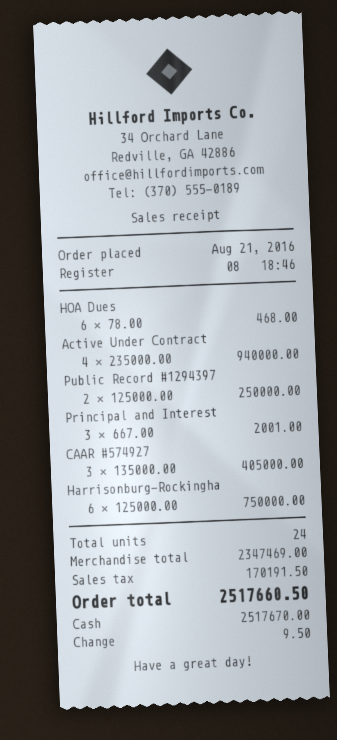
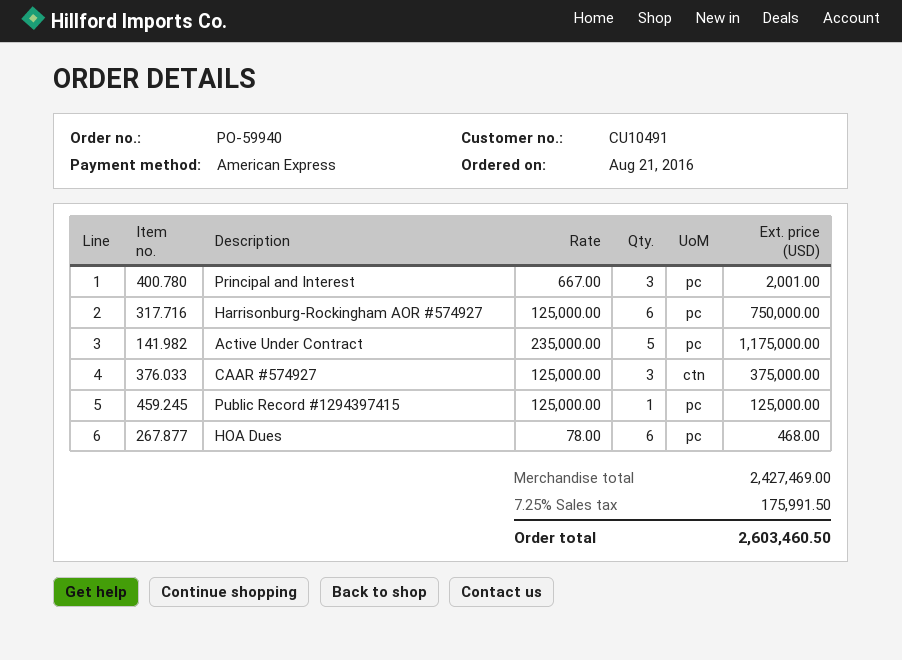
payment method: cash -> American Express
Active Under Contract: 4 x 235000.00 = 940000.00 -> 5 x 235000.00 = 1175000.00
Public Record #1294397: 2 x 125000.00 = 250000.00 -> 1 x 125000.00 = 125000.00
CAAR #574927: 3 x 135000.00 = 405000.00 -> 3 x 125000.00 = 375000.00
subtotal: 2347469.00 -> 2427469.00
tax: 170191.50 -> 175991.50
total: 2517660.50 -> 2603460.50

